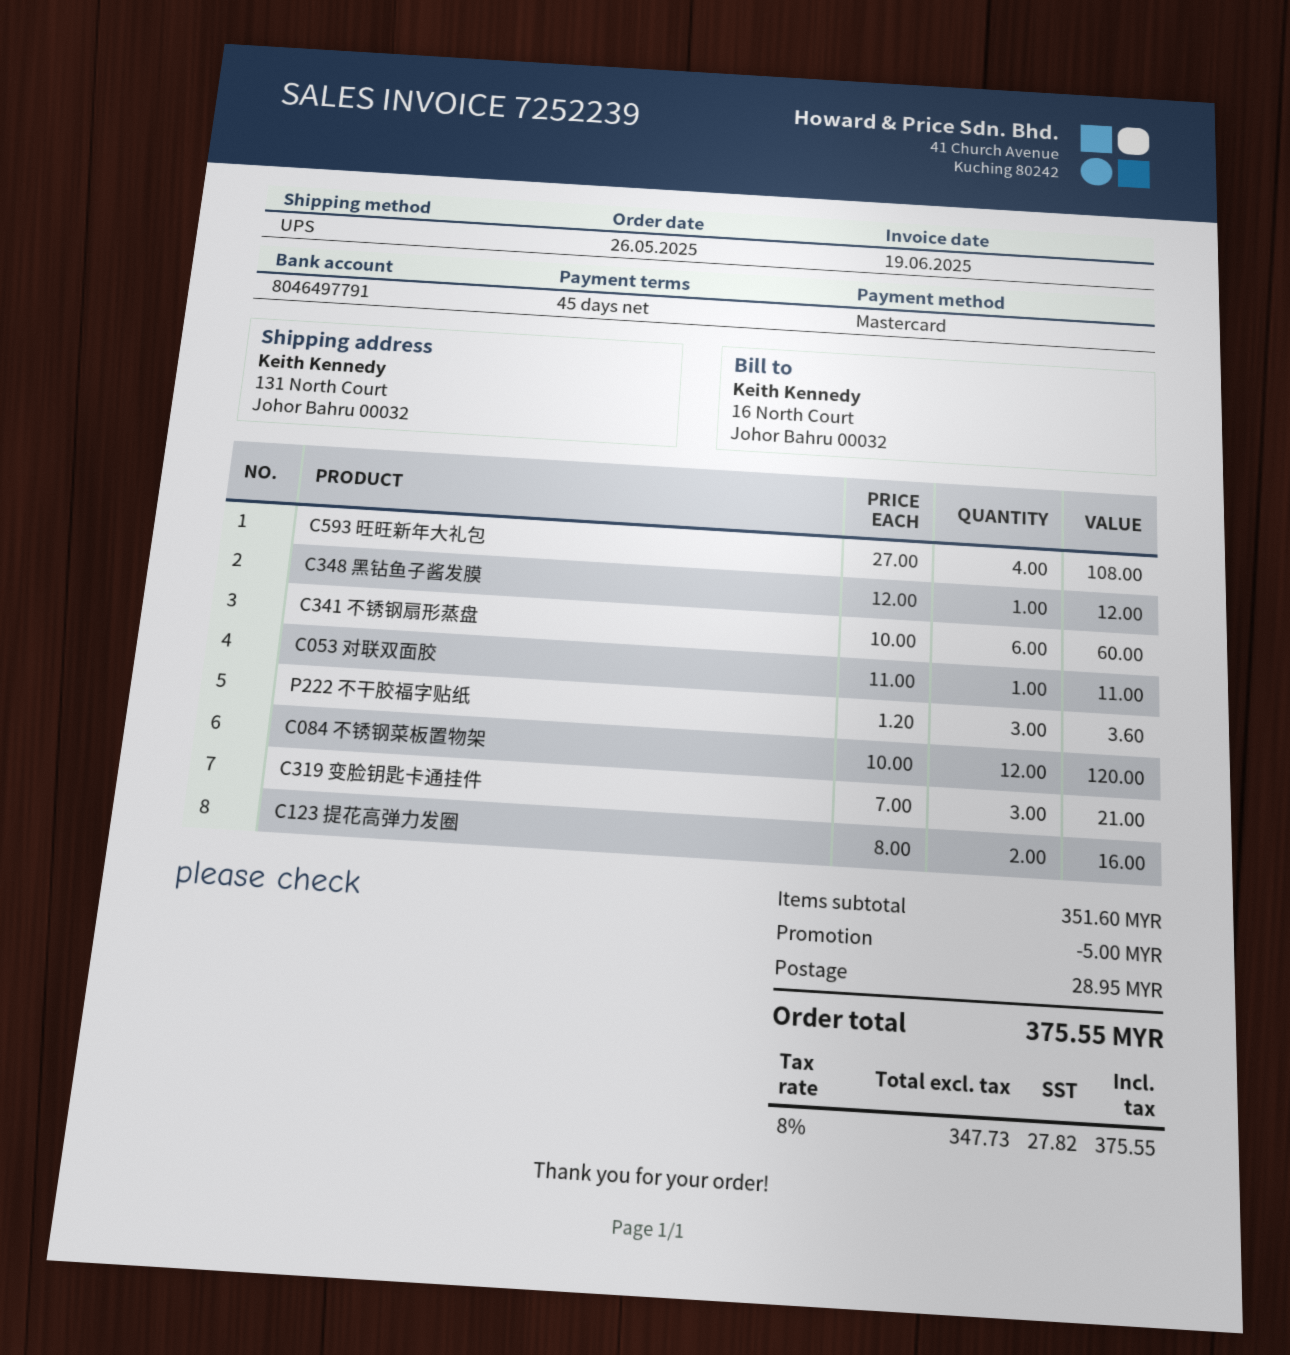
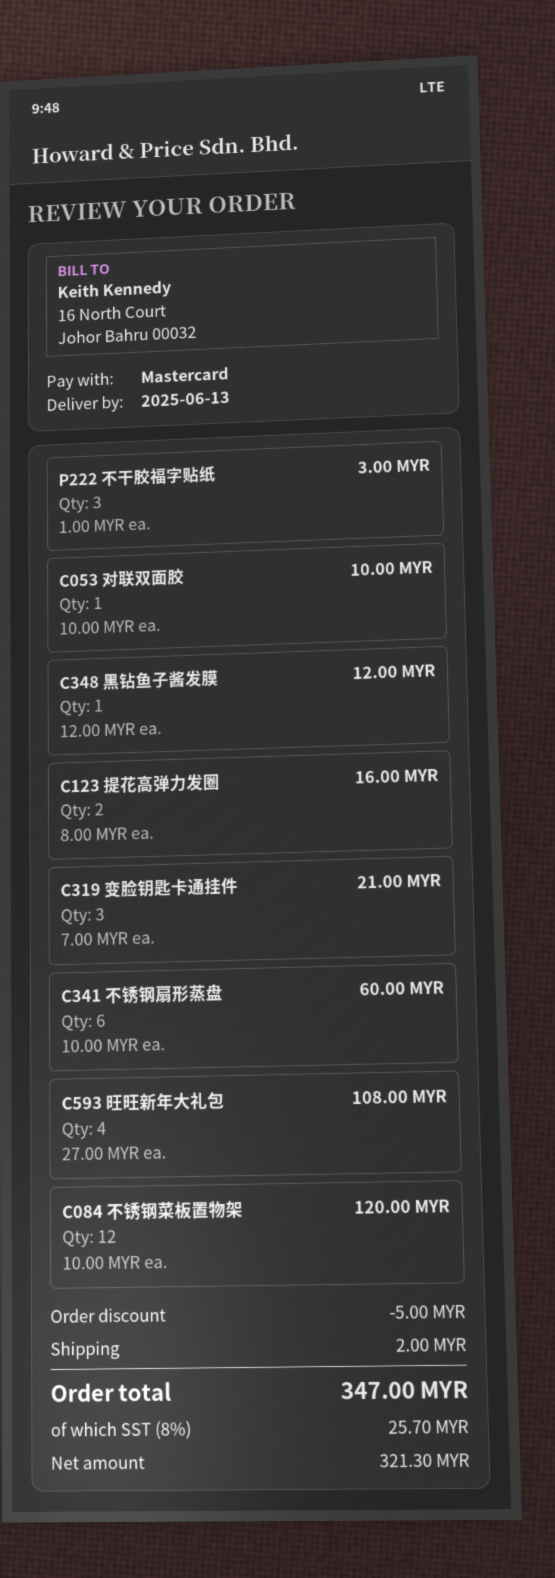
C053 对联双面胶: 1 x 11.00 = 11.00 -> 1 x 10.00 = 10.00
P222 不干胶福字贴纸: 3 x 1.20 = 3.60 -> 3 x 1.00 = 3.00
shipping: 28.95 -> 2.00
net: 347.73 -> 321.30
tax: 8% = 27.82 -> 8% = 25.70
total: 375.55 -> 347.00

